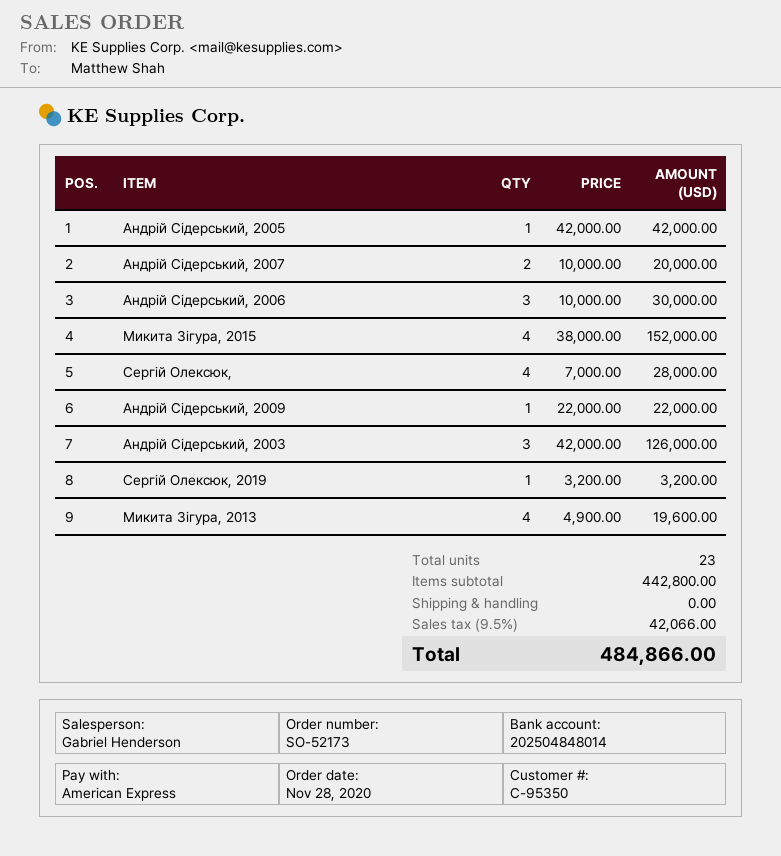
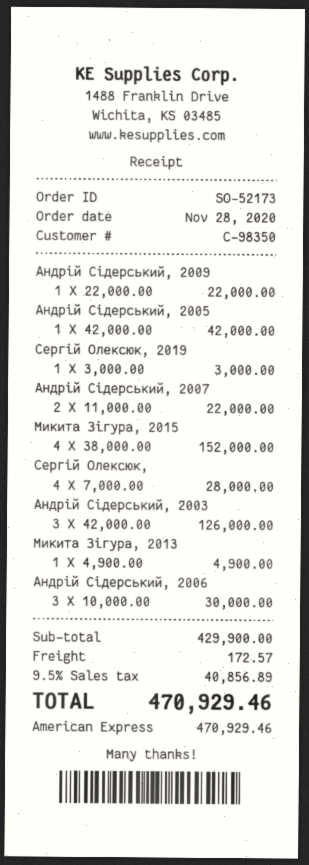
customer number: C-95350 -> C-98350
Андрій Сідерський, 2007: 2 x 10000.00 = 20000.00 -> 2 x 11000.00 = 22000.00
Сергій Олексюк, 2019: 1 x 3200.00 = 3200.00 -> 1 x 3000.00 = 3000.00
Микита Зігура, 2013: 4 x 4900.00 = 19600.00 -> 1 x 4900.00 = 4900.00
subtotal: 442800.00 -> 429900.00
shipping: 0.00 -> 172.57
tax: 9.5% = 42066.00 -> 9.5% = 40856.89
total: 484866.00 -> 470929.46

